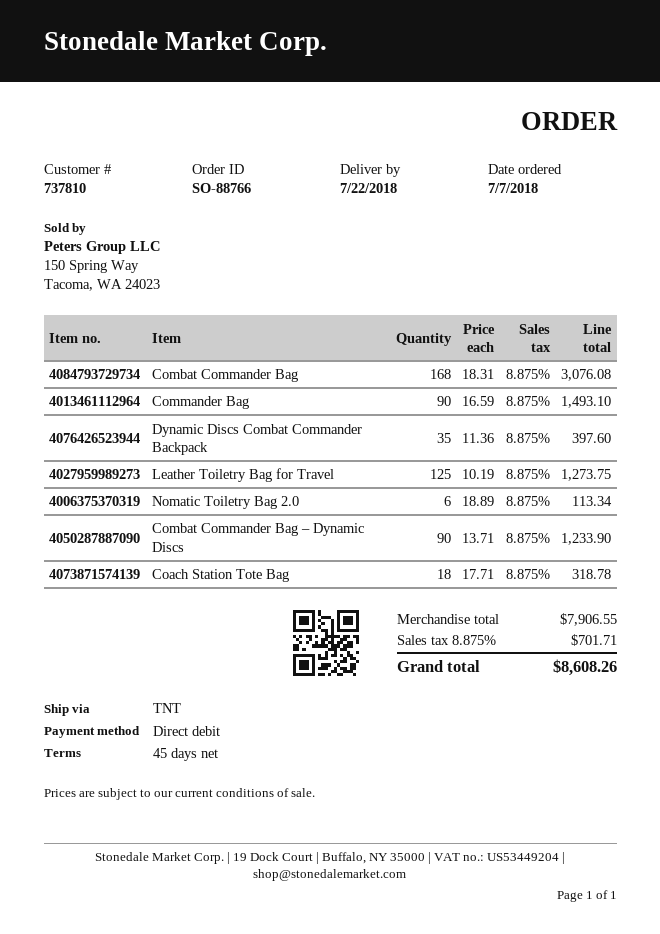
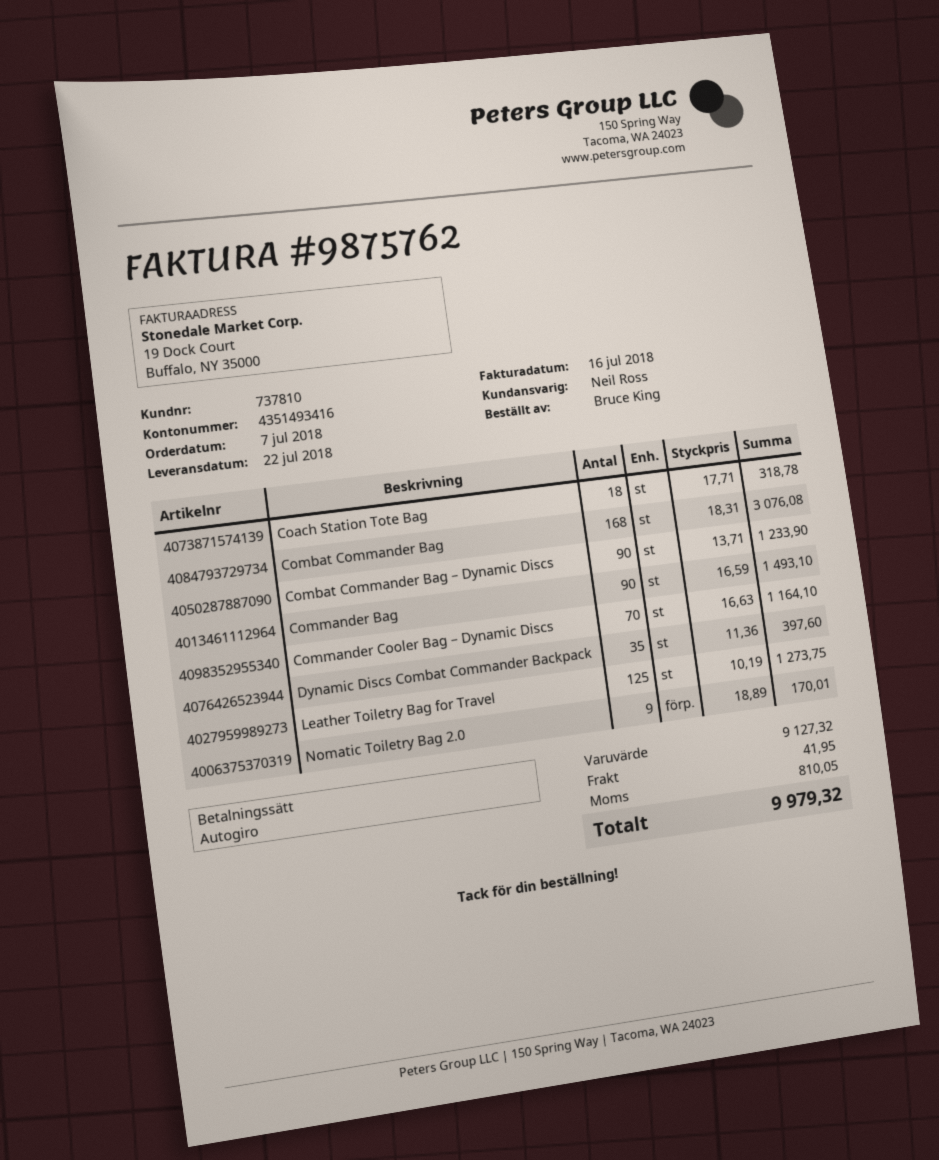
Nomatic Toiletry Bag 2.0: 6 x 18.89 = 113.34 -> 9 x 18.89 = 170.01
Commander Cooler Bag – Dynamic Discs: none -> 70 x 16.63 = 1164.10
subtotal: 7906.55 -> 9127.32
shipping: none -> 41.95
tax: 701.71 -> 810.05
total: 8608.26 -> 9979.32

